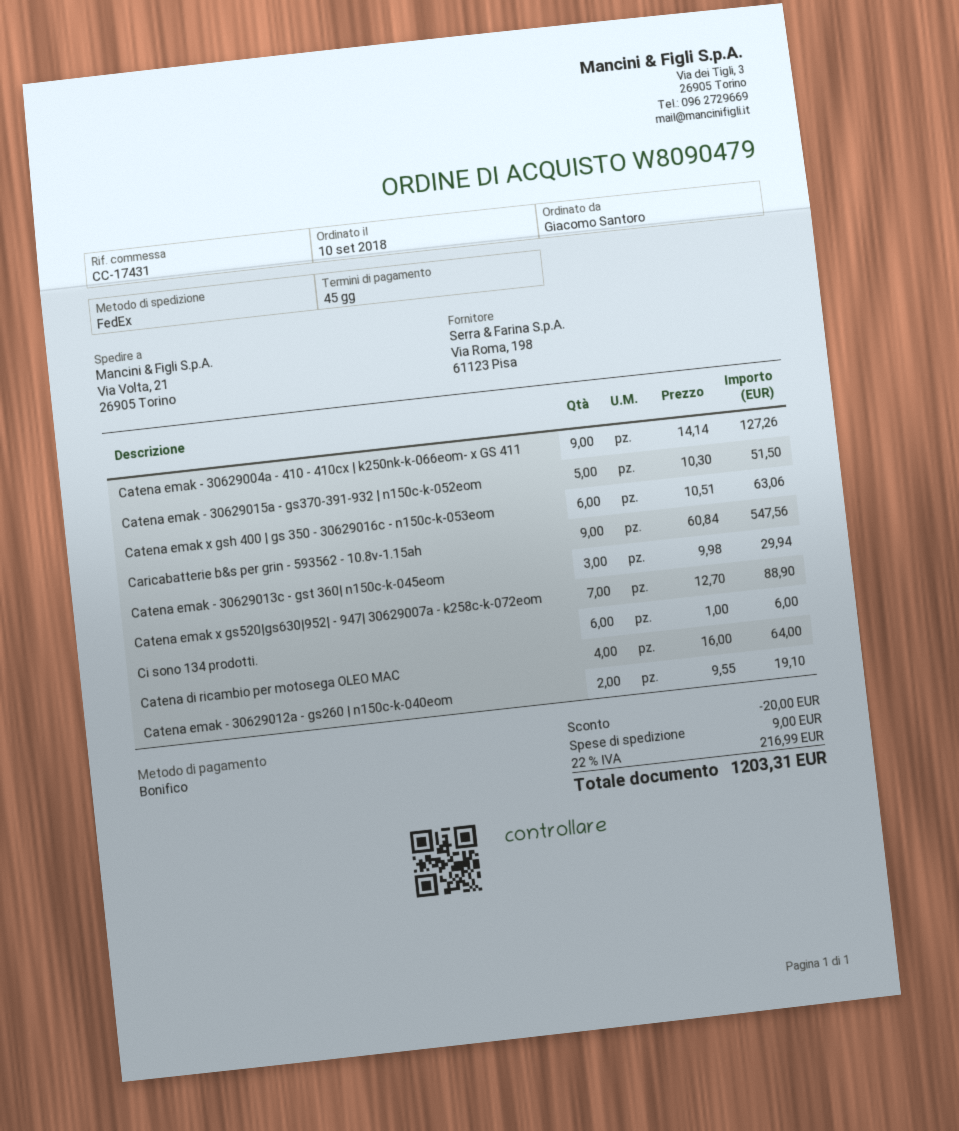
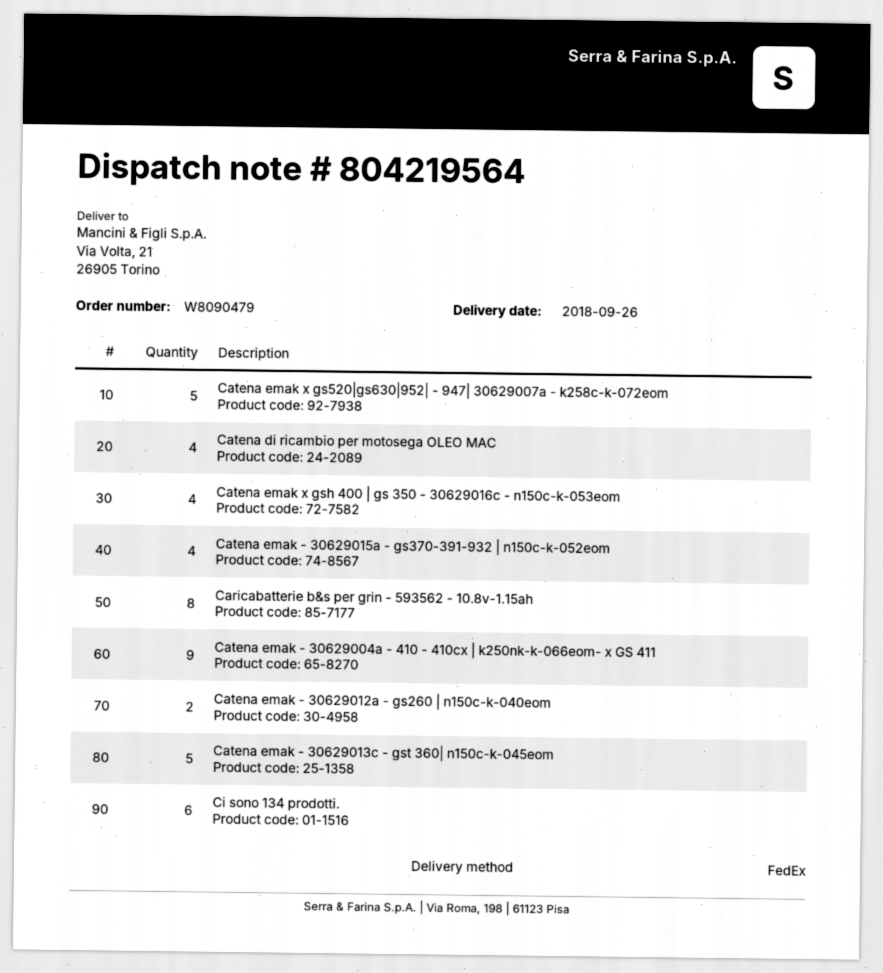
Catena emak - 30629015a - gs370-391-932 | n150c-k-052eom: 5 -> 4
Catena emak x gsh 400 | gs 350 - 30629016c - n150c-k-053eom: 6 -> 4
Caricabatterie b&s per grin - 593562 - 10.8v-1.15ah: 9 -> 8
Catena emak - 30629013c - gst 360| n150c-k-045eom: 3 -> 5
Catena emak x gs520|gs630|952| - 947| 30629007a - k258c-k-072eom: 7 -> 5

